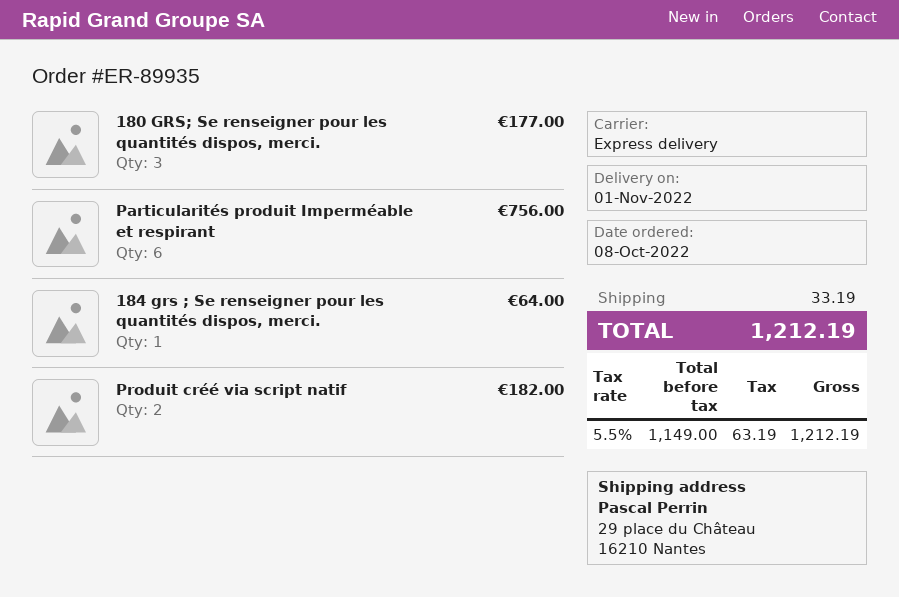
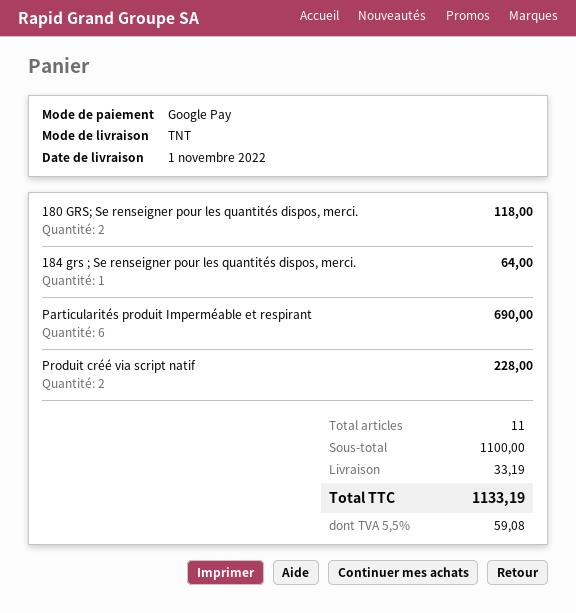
shipping method: express -> TNT
180 GRS; Se renseigner pour les quantités dispos, merci.: 3 for 177.00 -> 2 for 118.00
Particularités produit Imperméable et respirant: 6 for 756.00 -> 6 for 690.00
Produit créé via script natif: 2 for 182.00 -> 2 for 228.00
tax: 5.5% = 63.19 -> 5.5% = 59.08
total: 1212.19 -> 1133.19

